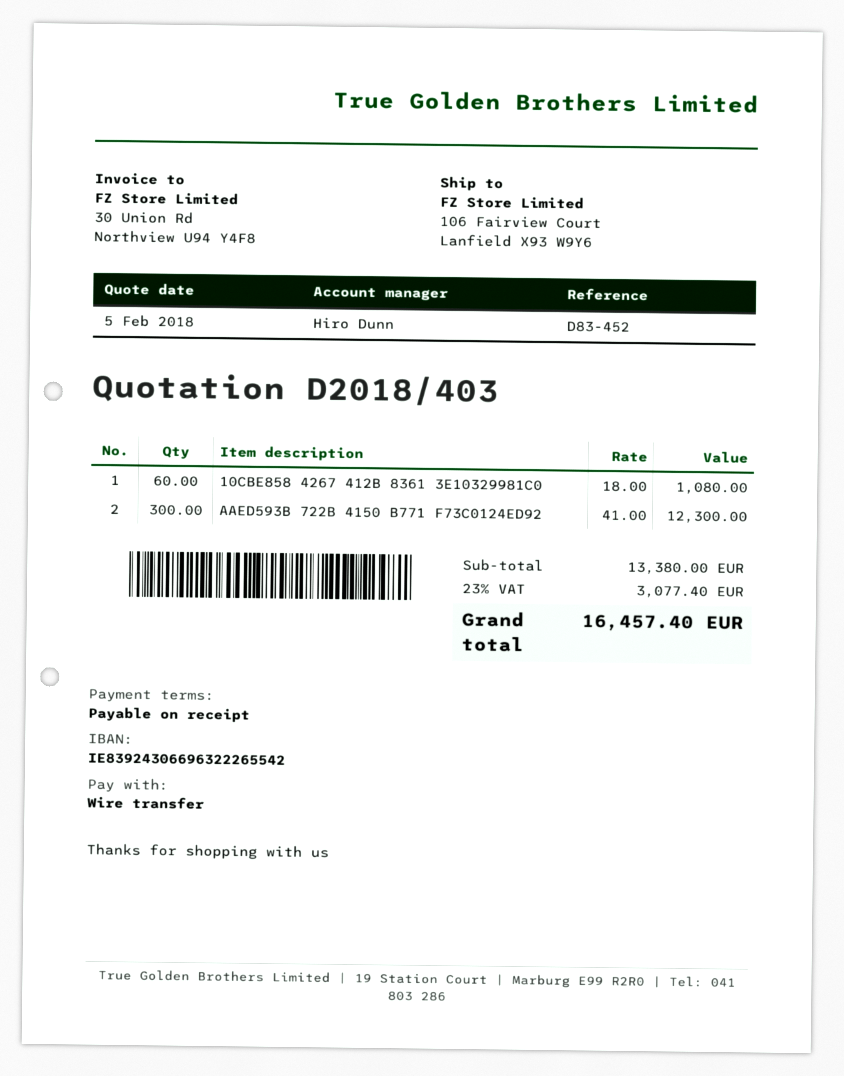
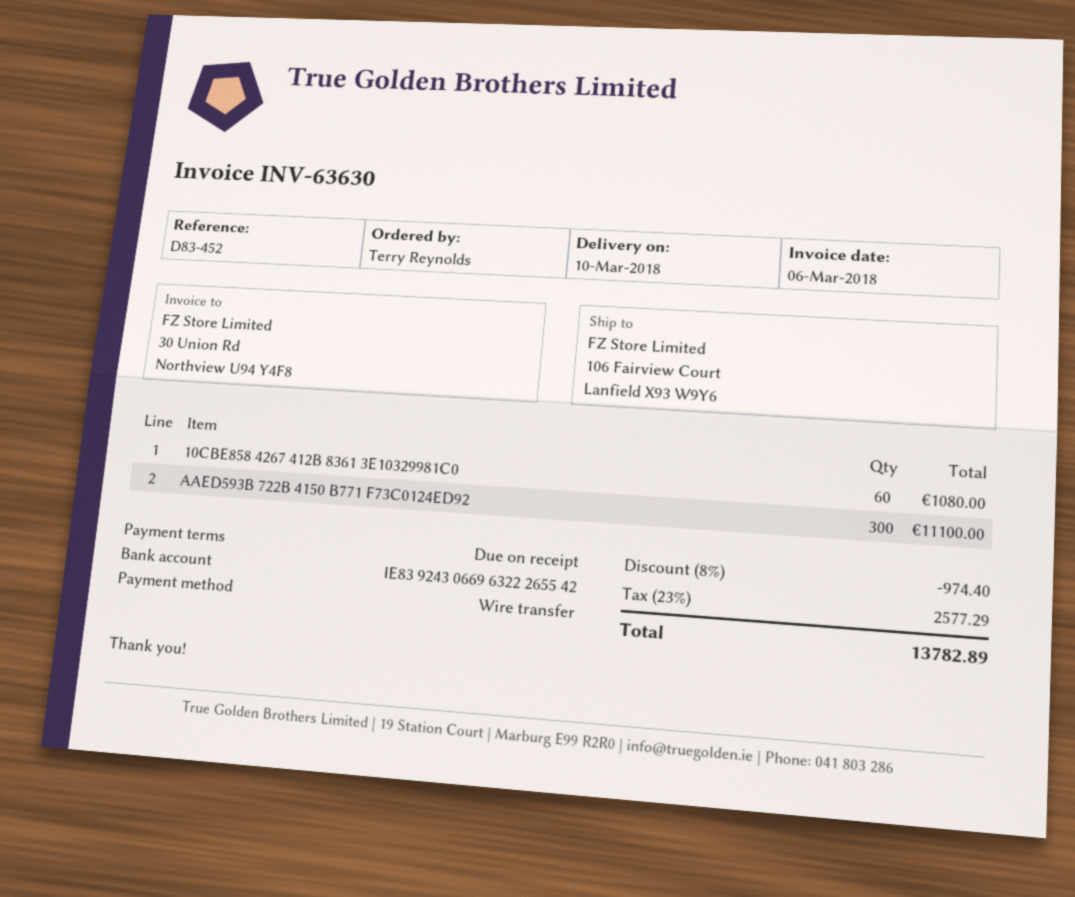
AAED593B 722B 4150 B771 F73C0124ED92: 300 for 12300.00 -> 300 for 11100.00
discount: none -> 8% = 974.40
tax: 23% = 3077.40 -> 23% = 2577.29
total: 16457.40 -> 13782.89

